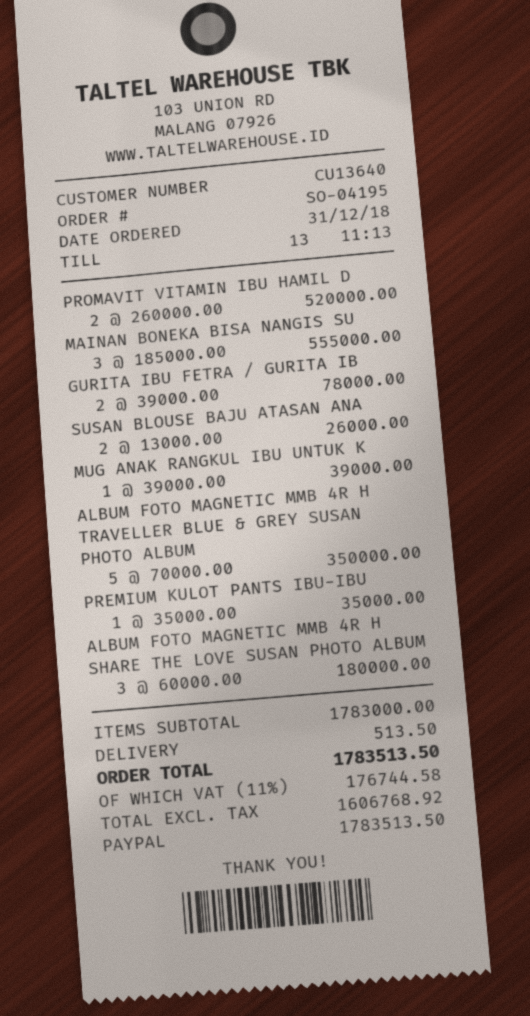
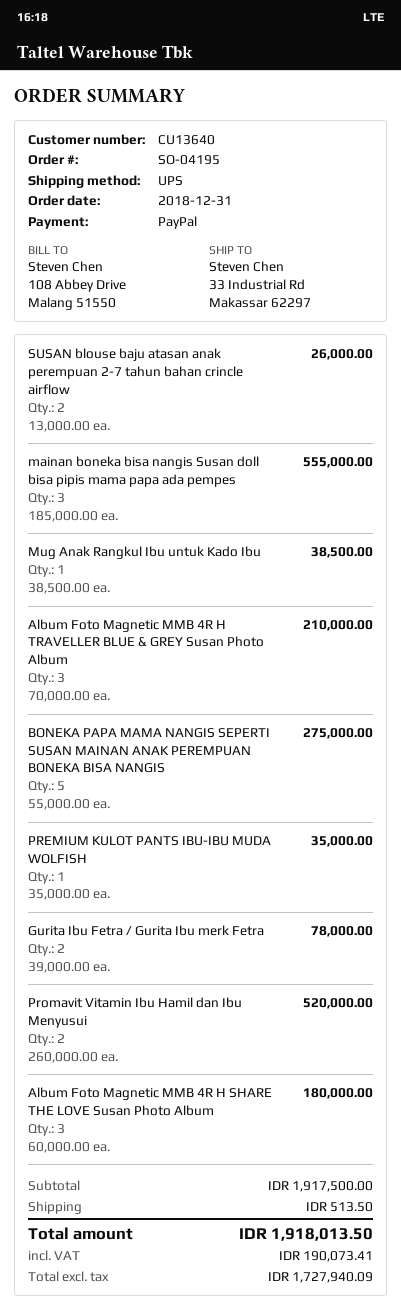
MUG ANAK RANGKUL IBU UNTUK K: 1 x 39000.00 = 39000.00 -> 1 x 38500.00 = 38500.00
ALBUM FOTO MAGNETIC MMB 4R H TRAVELLER BLUE & GREY SUSAN PHOTO ALBUM: 5 x 70000.00 = 350000.00 -> 3 x 70000.00 = 210000.00
BONEKA PAPA MAMA NANGIS SEPERTI SUSAN MAINAN ANAK PEREMPUAN BONEKA BISA NANGIS: none -> 5 x 55000.00 = 275000.00
subtotal: 1783000.00 -> 1917500.00
net: 1606768.92 -> 1727940.09
tax: 176744.58 -> 190073.41
total: 1783513.50 -> 1918013.50

